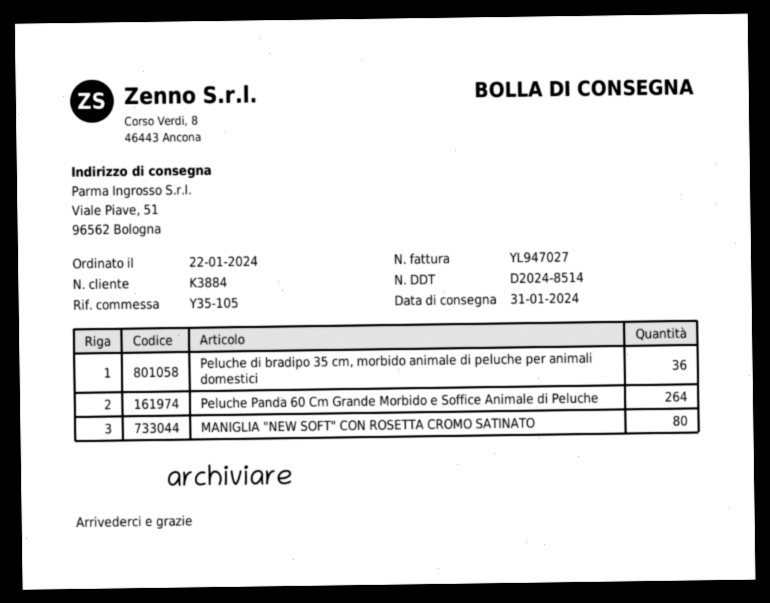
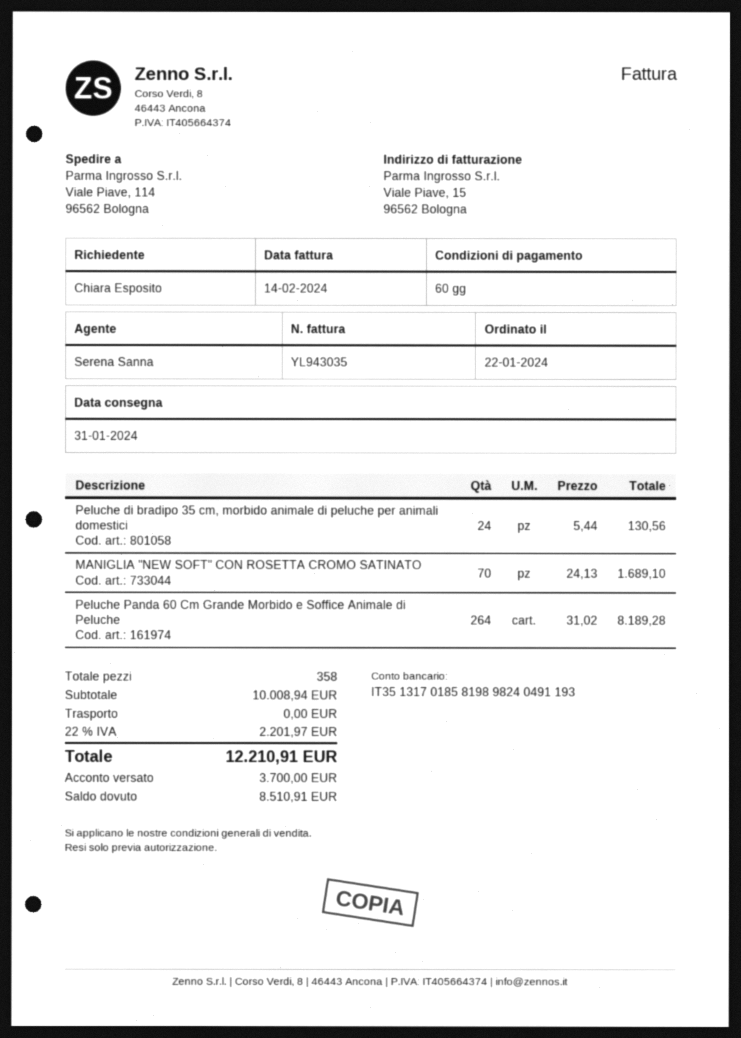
invoice number: YL947027 -> YL943035
ship to: Viale Piave, 51, 96562 Bologna -> Viale Piave, 114, 96562 Bologna
Peluche di bradipo 35 cm, morbido animale di peluche per animali domestici: 36 -> 24
MANIGLIA "NEW SOFT" CON ROSETTA CROMO SATINATO: 80 -> 70

